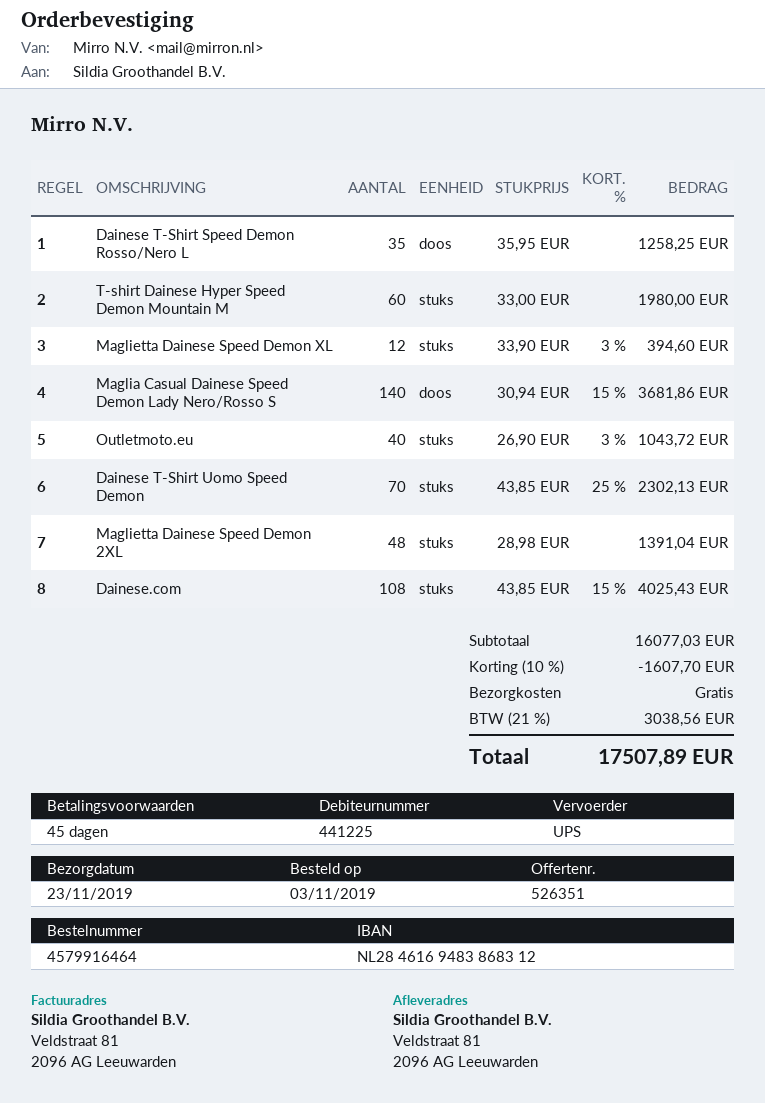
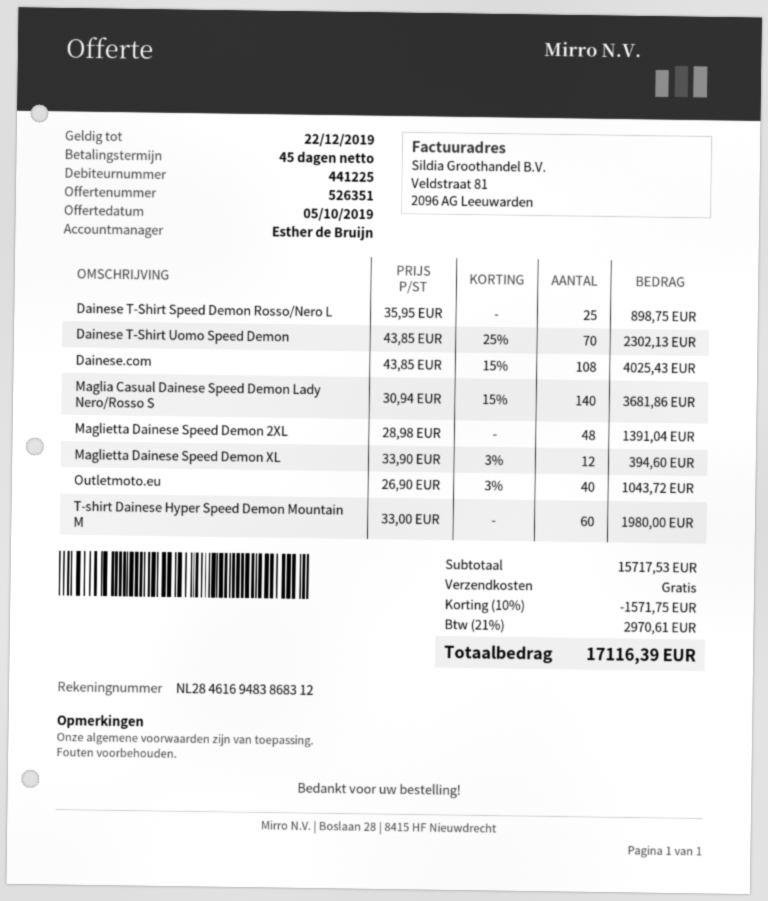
Dainese T-Shirt Speed Demon Rosso/Nero L: 35 x 35.95 = 1258.25 -> 25 x 35.95 = 898.75
subtotal: 16077.03 -> 15717.53
discount: 10% = 1607.70 -> 10% = 1571.75
tax: 21% = 3038.56 -> 21% = 2970.61
total: 17507.89 -> 17116.39

